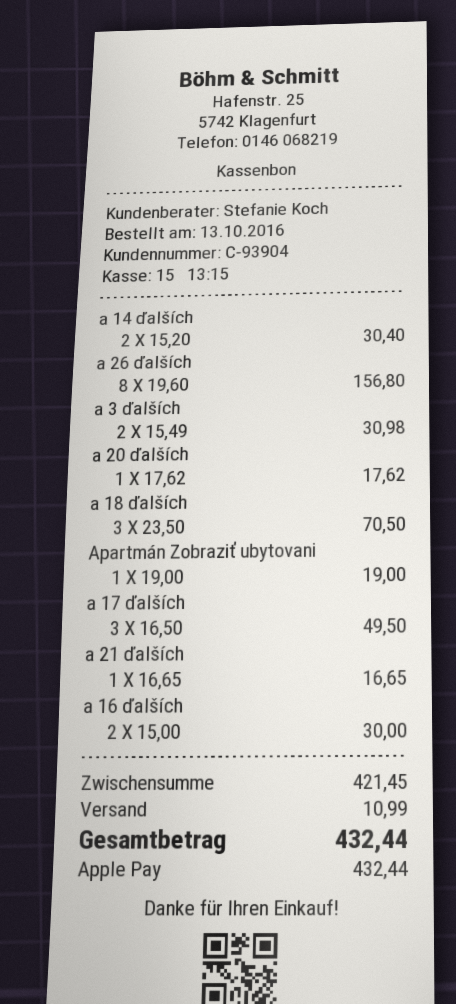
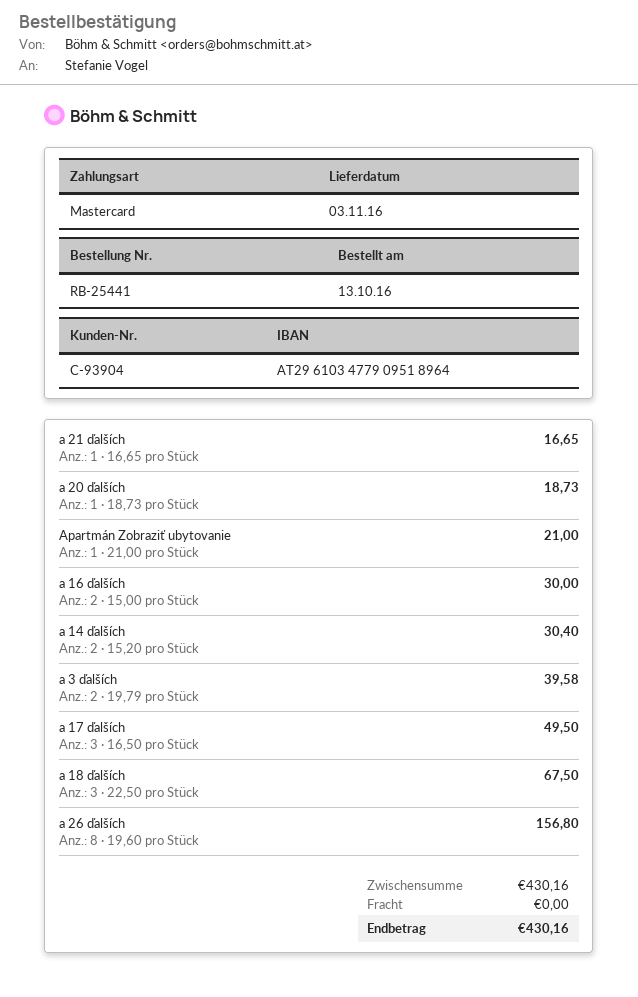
payment method: Apple Pay -> Mastercard
a 3 ďalších: 2 x 15.49 = 30.98 -> 2 x 19.79 = 39.58
a 20 ďalších: 1 x 17.62 = 17.62 -> 1 x 18.73 = 18.73
a 18 ďalších: 3 x 23.50 = 70.50 -> 3 x 22.50 = 67.50
Apartmán Zobraziť ubytovani: 1 x 19.00 = 19.00 -> 1 x 21.00 = 21.00
subtotal: 421.45 -> 430.16
shipping: 10.99 -> 0.00
total: 432.44 -> 430.16

